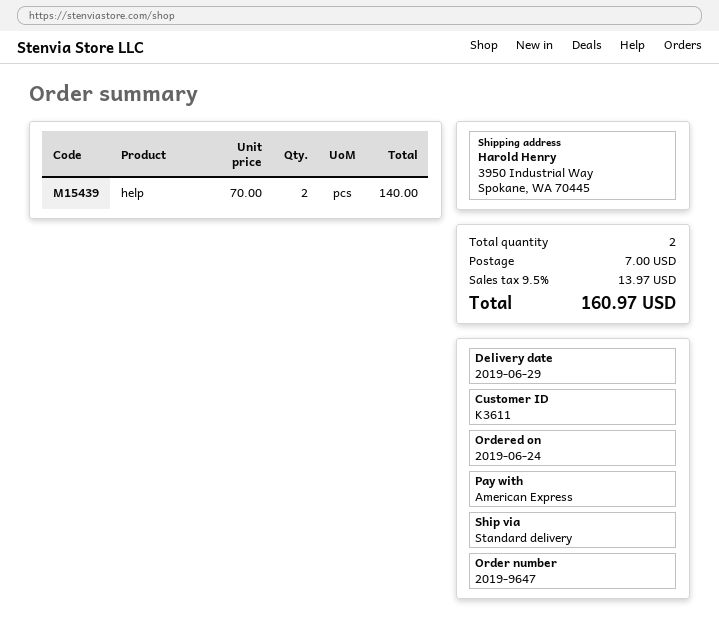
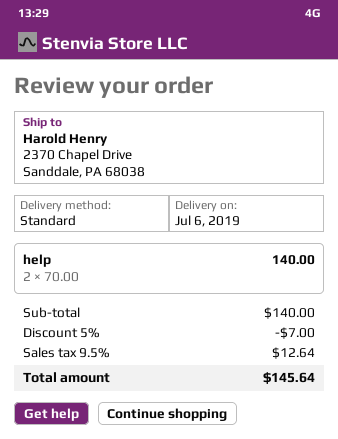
delivery date: 2019-06-29 -> 2019-07-06
ship to: 3950 Industrial Way, Spokane, WA 70445 -> 2370 Chapel Drive, Sanddale, PA 68038
discount: none -> 5% = 7.00
shipping: 7.00 -> none
tax: 9.5% = 13.97 -> 9.5% = 12.64
total: 160.97 -> 145.64

